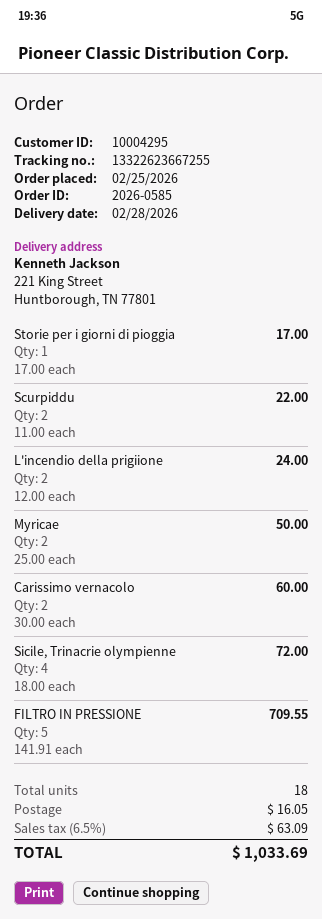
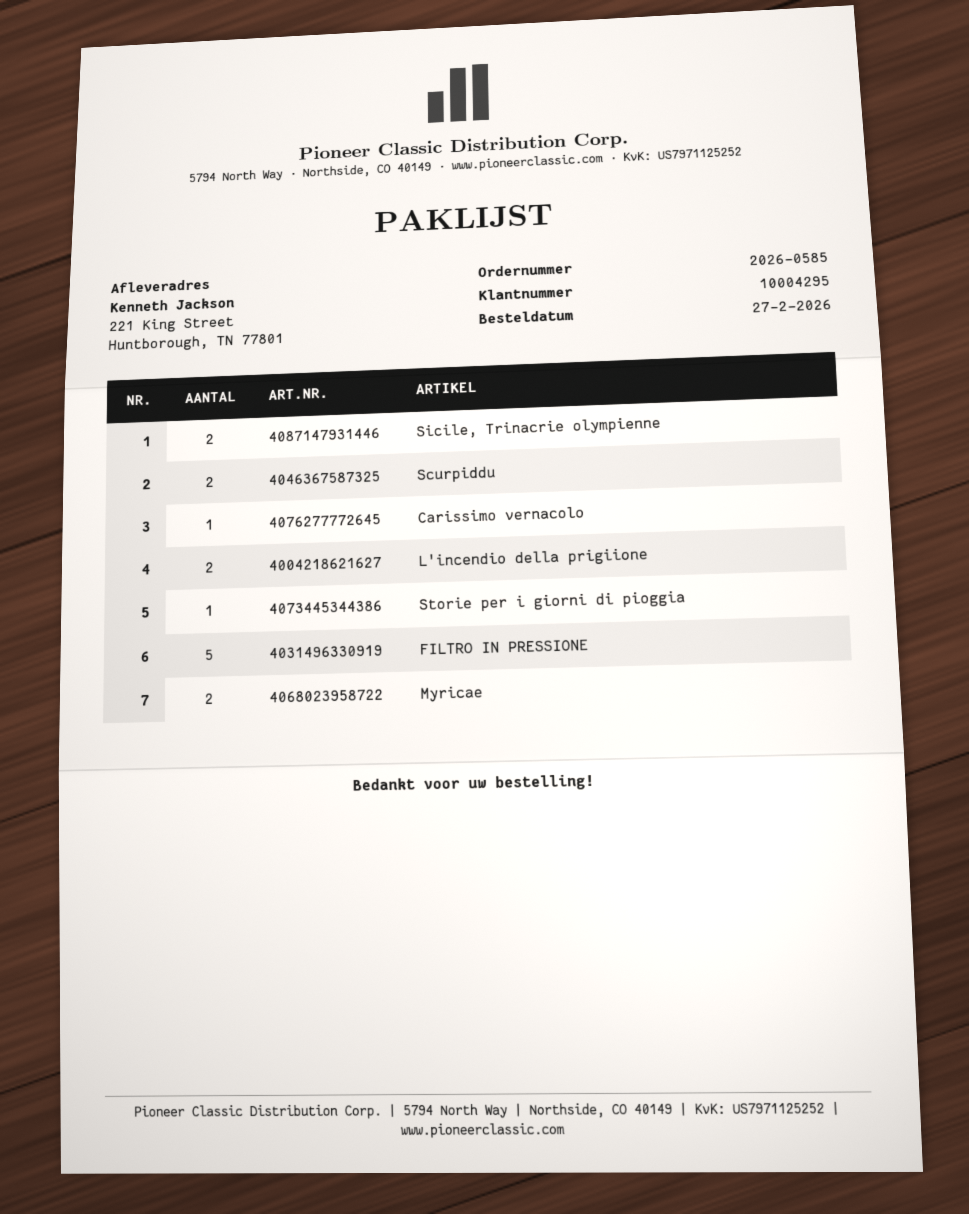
order date: 2026-02-25 -> 2026-02-27
Carissimo vernacolo: 2 -> 1
Sicile, Trinacrie olympienne: 4 -> 2

